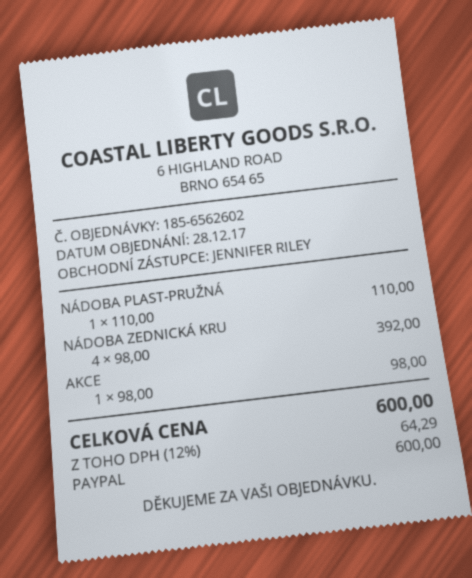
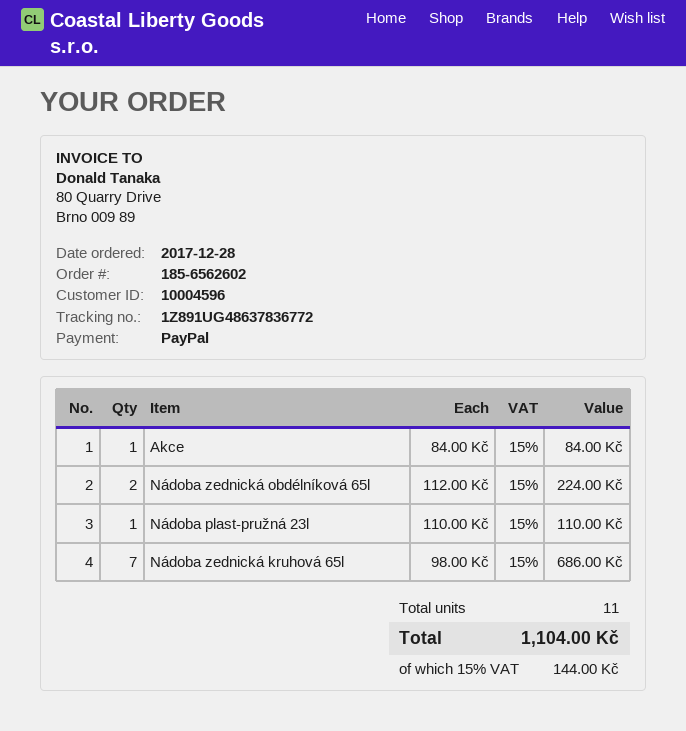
NÁDOBA ZEDNICKÁ KRU: 4 x 98.00 = 392.00 -> 7 x 98.00 = 686.00
AKCE: 1 x 98.00 = 98.00 -> 1 x 84.00 = 84.00
Nádoba zednická obdélníková 65l: none -> 2 x 112.00 = 224.00
tax: 12% = 64.29 -> 15% = 144.00
total: 600.00 -> 1104.00

